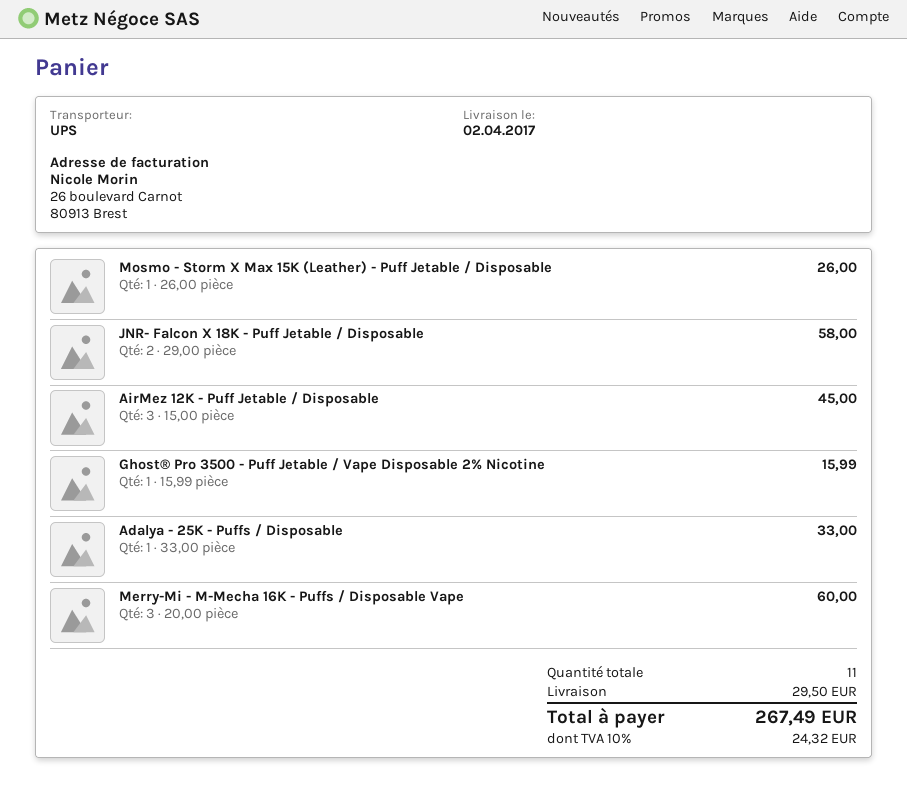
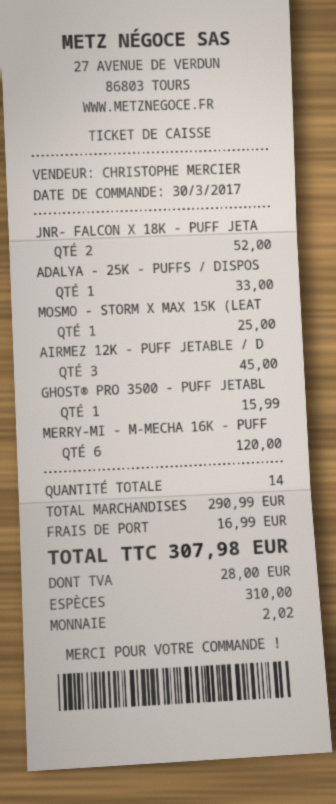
Mosmo - Storm X Max 15K (Leather) - Puff Jetable / Disposable: 1 for 26.00 -> 1 for 25.00
JNR- Falcon X 18K - Puff Jetable / Disposable: 2 for 58.00 -> 2 for 52.00
Merry-Mi - M-Mecha 16K - Puffs / Disposable Vape: 3 for 60.00 -> 6 for 120.00
total quantity: 11 -> 14
shipping: 29.50 -> 16.99
tax: 24.32 -> 28.00
total: 267.49 -> 307.98

